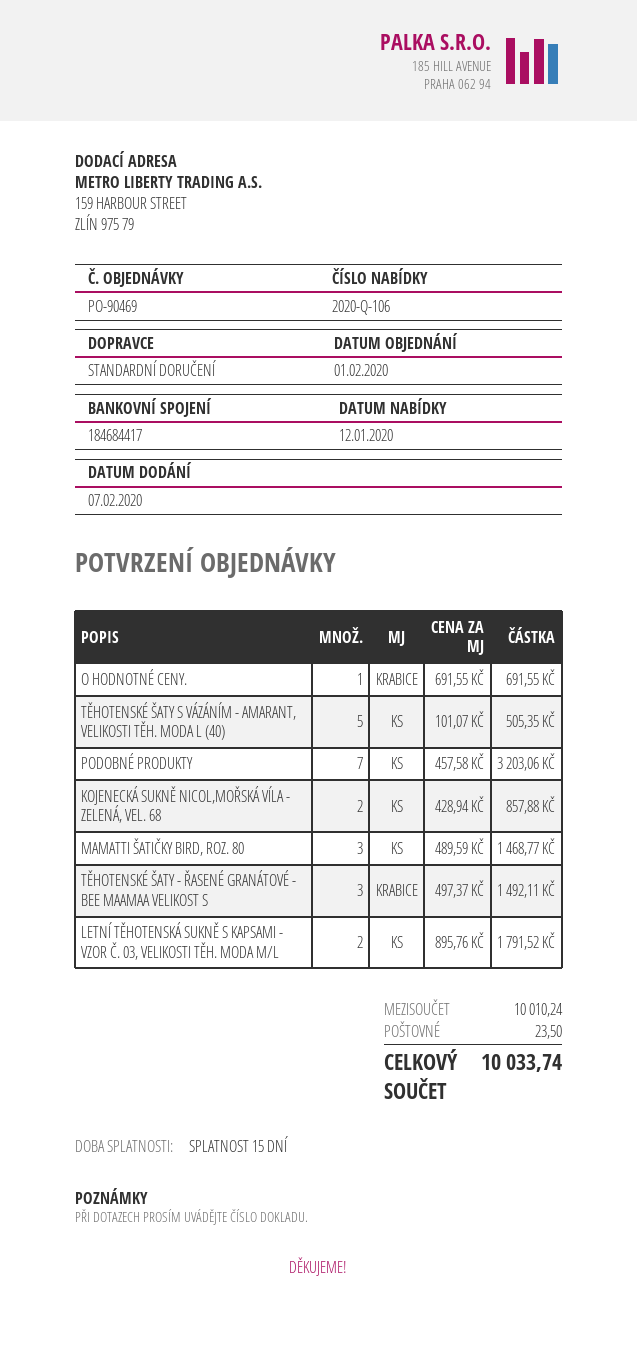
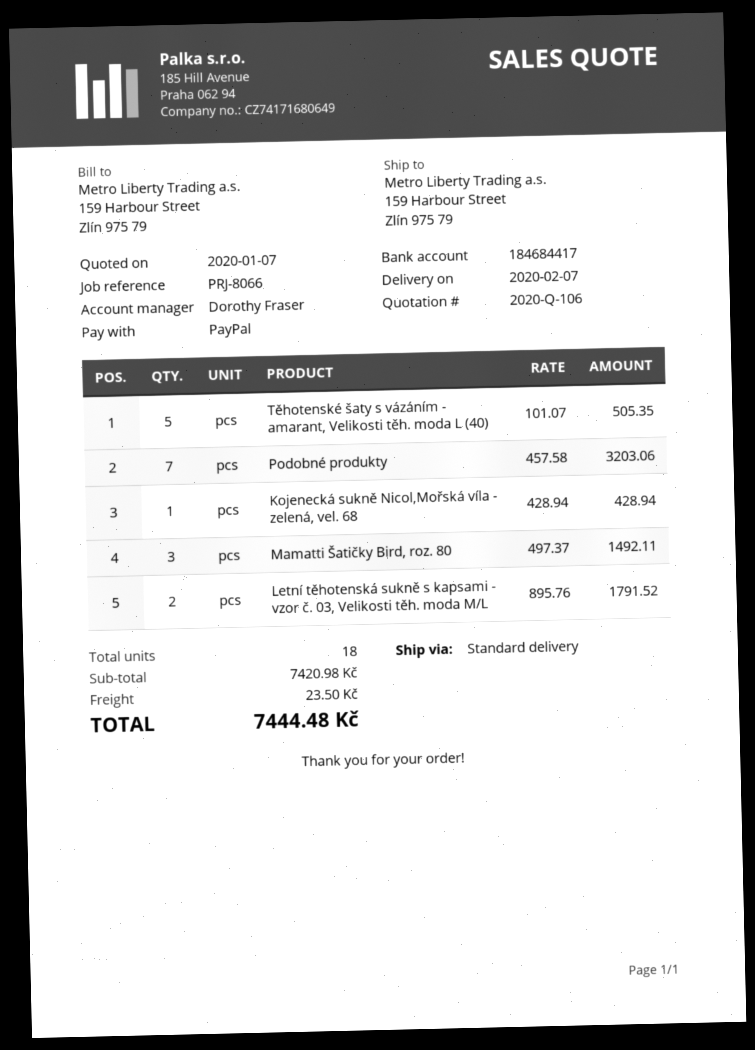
quote date: 2020-01-12 -> 2020-01-07
O HODNOTNÉ CENY.: 1 x 691.55 = 691.55 -> none
KOJENECKÁ SUKNĚ NICOL,MOŘSKÁ VÍLA - ZELENÁ, VEL. 68: 2 x 428.94 = 857.88 -> 1 x 428.94 = 428.94
MAMATTI ŠATIČKY BIRD, ROZ. 80: 3 x 489.59 = 1468.77 -> 3 x 497.37 = 1492.11
TĚHOTENSKÉ ŠATY - ŘASENÉ GRANÁTOVÉ - BEE MAAMAA VELIKOST S: 3 x 497.37 = 1492.11 -> none
subtotal: 10010.24 -> 7420.98
total: 10033.74 -> 7444.48

